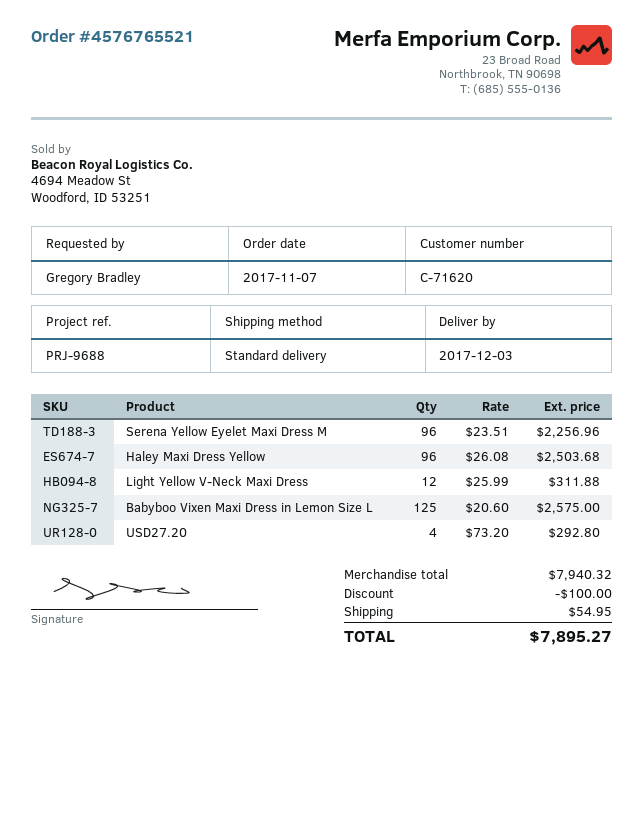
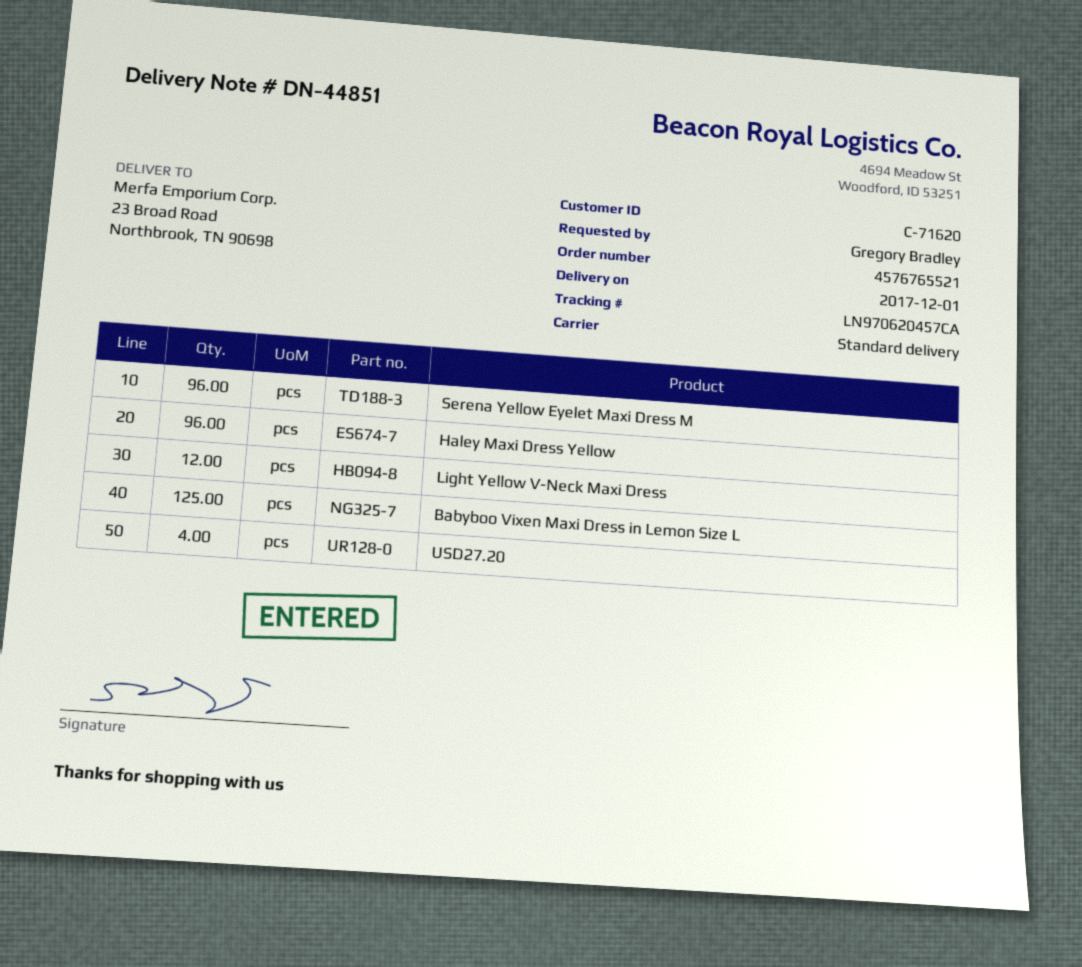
delivery date: 2017-12-03 -> 2017-12-01

